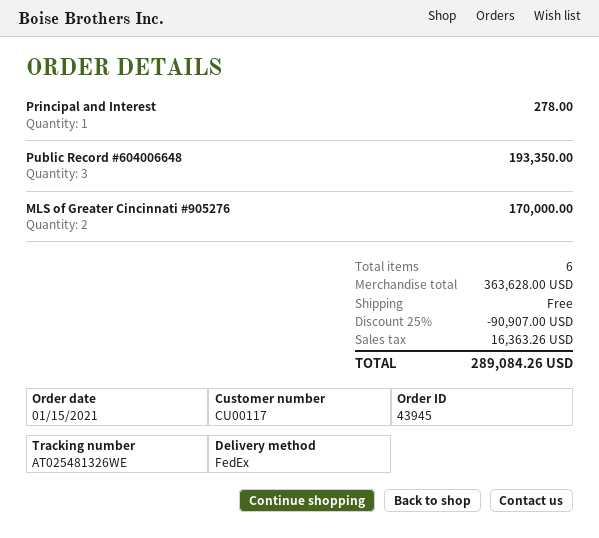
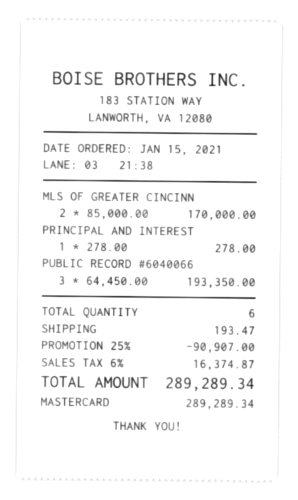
shipping: 0.00 -> 193.47
tax: 16363.26 -> 16374.87
total: 289084.26 -> 289289.34

